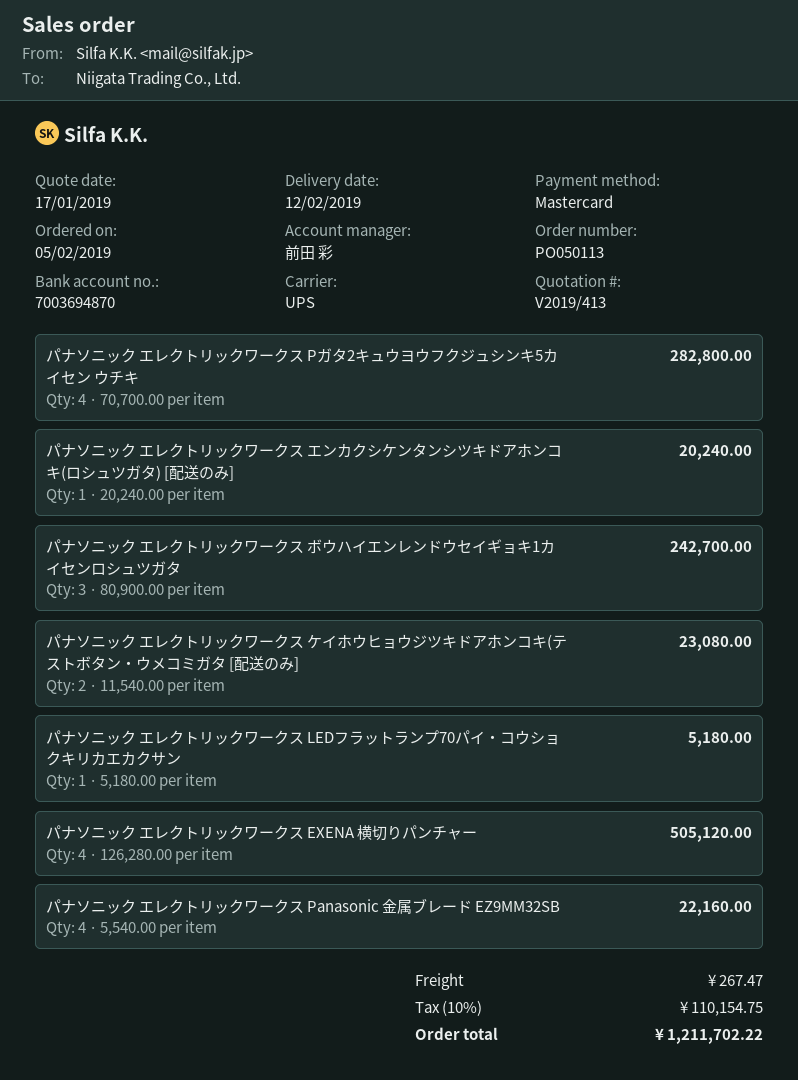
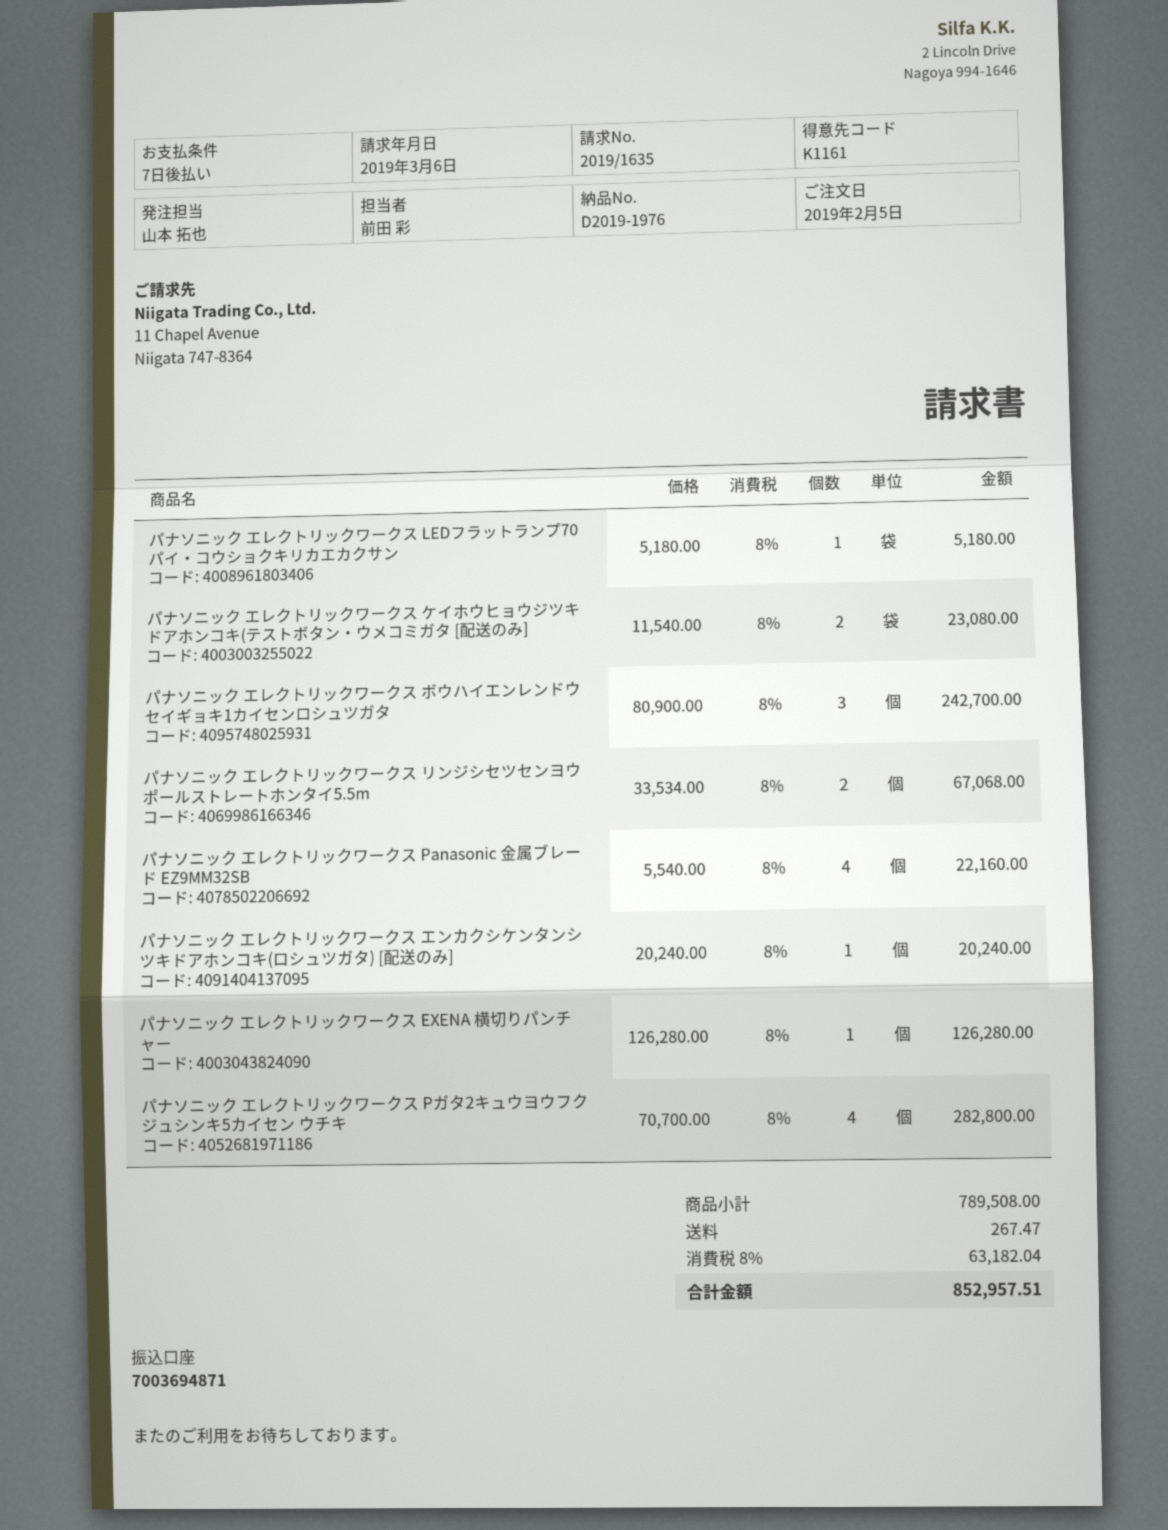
bank account: 7003694870 -> 7003694871
パナソニック エレクトリックワークス EXENA 横切りパンチャー: 4 x 126280.00 = 505120.00 -> 1 x 126280.00 = 126280.00
パナソニック エレクトリックワークス リンジシセツセンヨウポールストレートホンタイ5.5m: none -> 2 x 33534.00 = 67068.00
tax: 10% = 110154.75 -> 8% = 63182.04
total: 1211702.22 -> 852957.51

